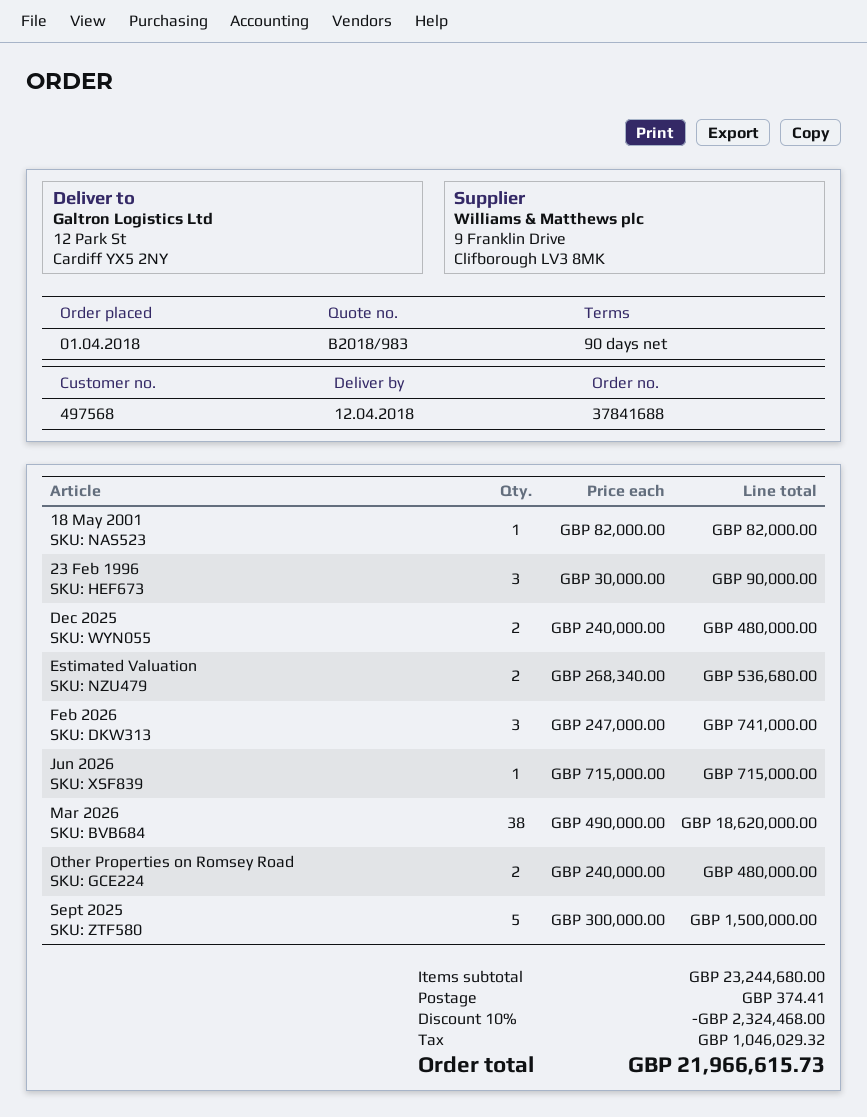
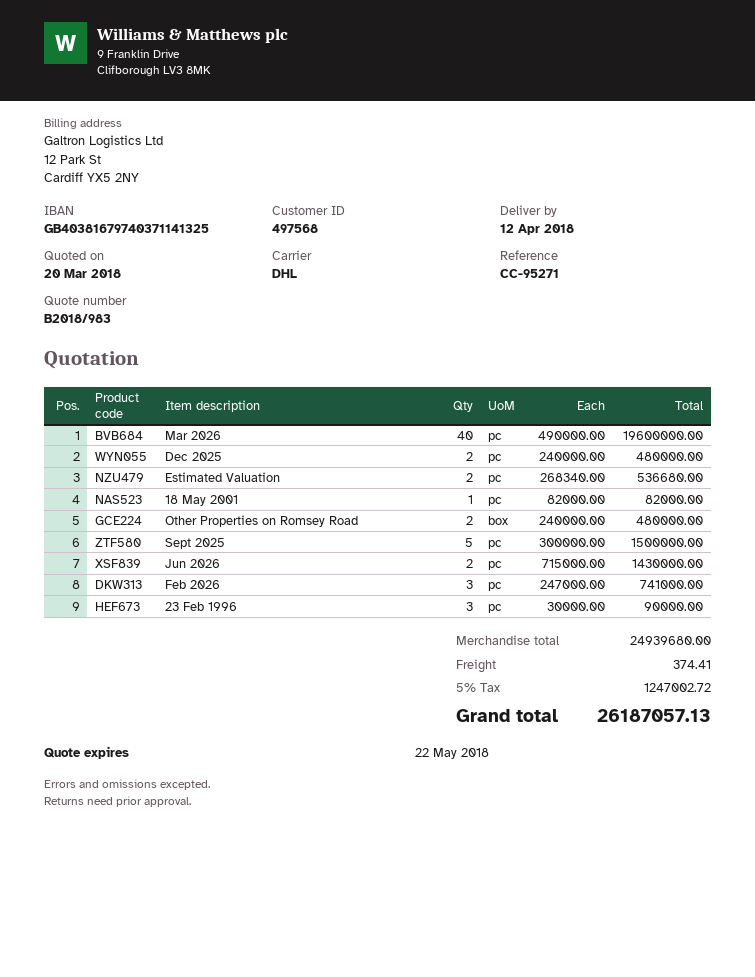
Jun 2026: 1 x 715000.00 = 715000.00 -> 2 x 715000.00 = 1430000.00
Mar 2026: 38 x 490000.00 = 18620000.00 -> 40 x 490000.00 = 19600000.00
subtotal: 23244680.00 -> 24939680.00
discount: 10% = 2324468.00 -> none
tax: 1046029.32 -> 1247002.72
total: 21966615.73 -> 26187057.13

